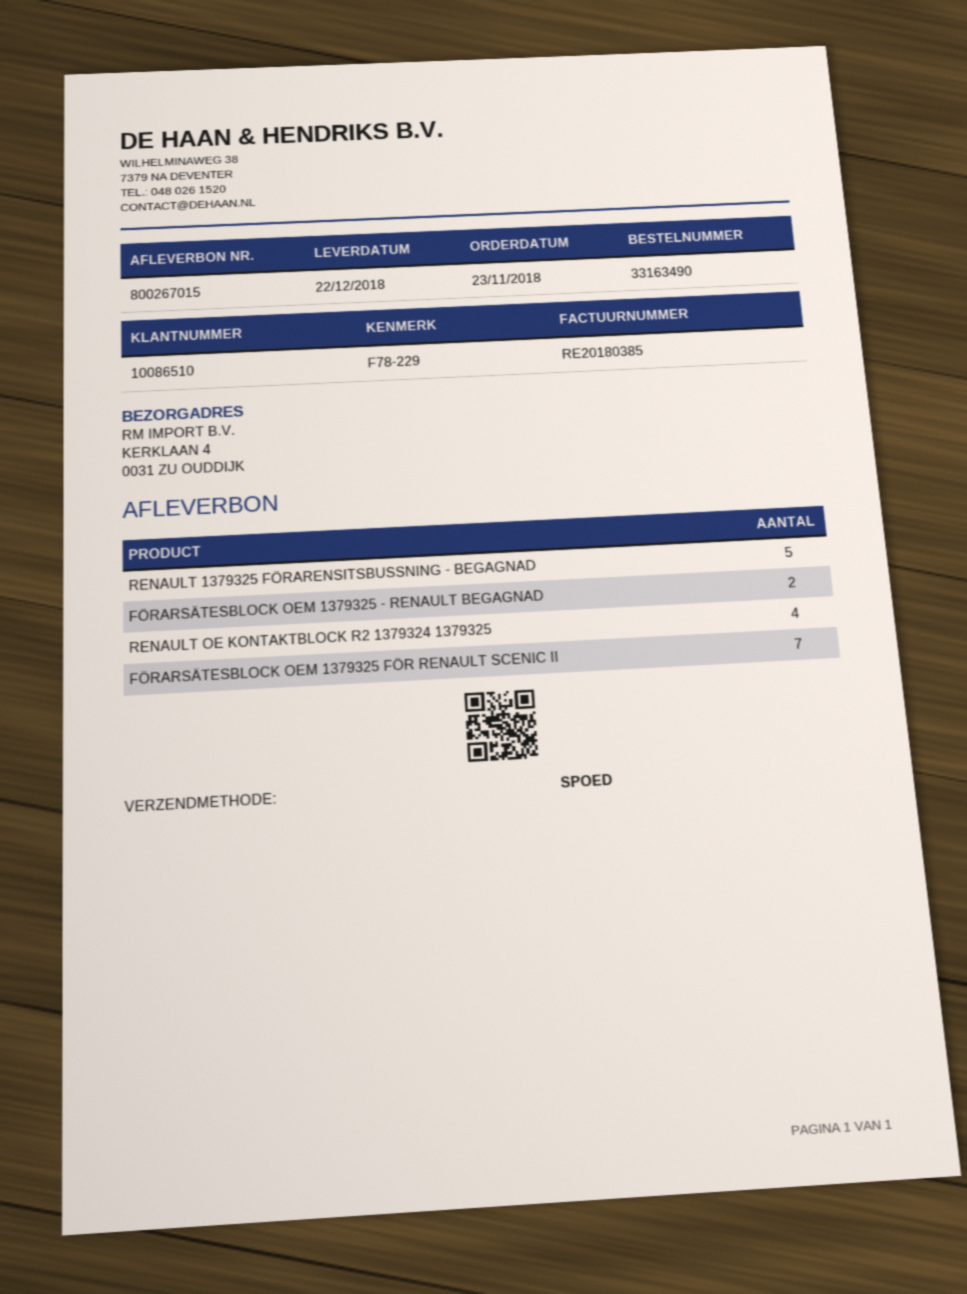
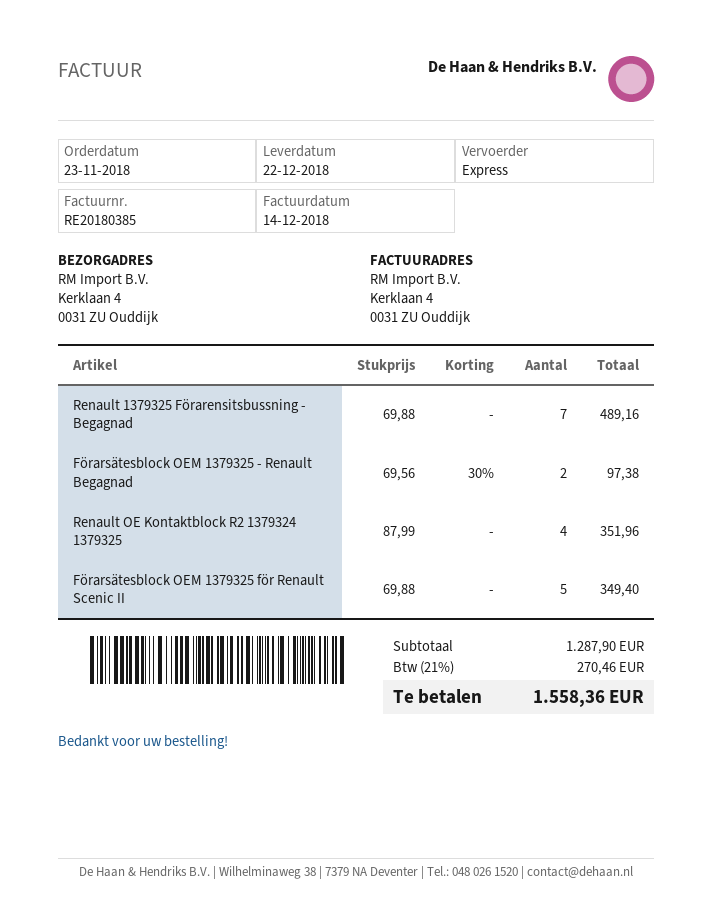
RENAULT 1379325 FÖRARENSITSBUSSNING - BEGAGNAD: 5 -> 7
FÖRARSÄTESBLOCK OEM 1379325 FÖR RENAULT SCENIC II: 7 -> 5

